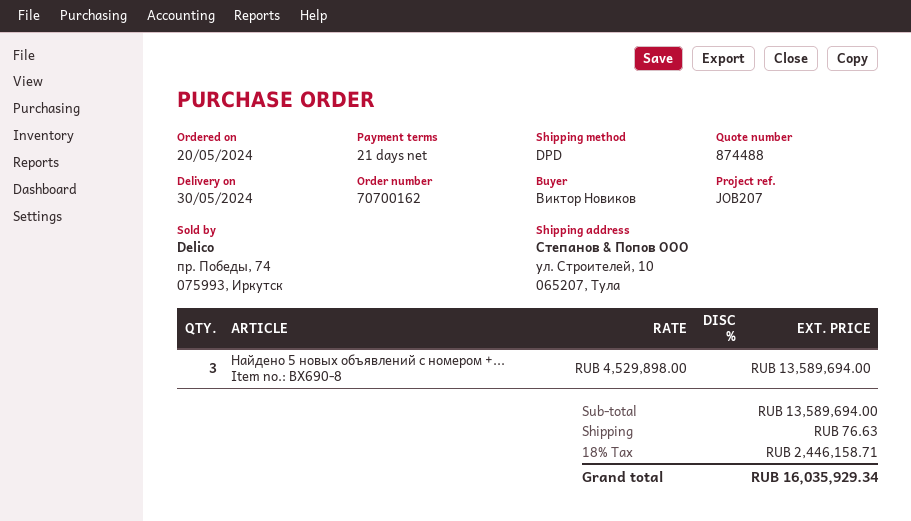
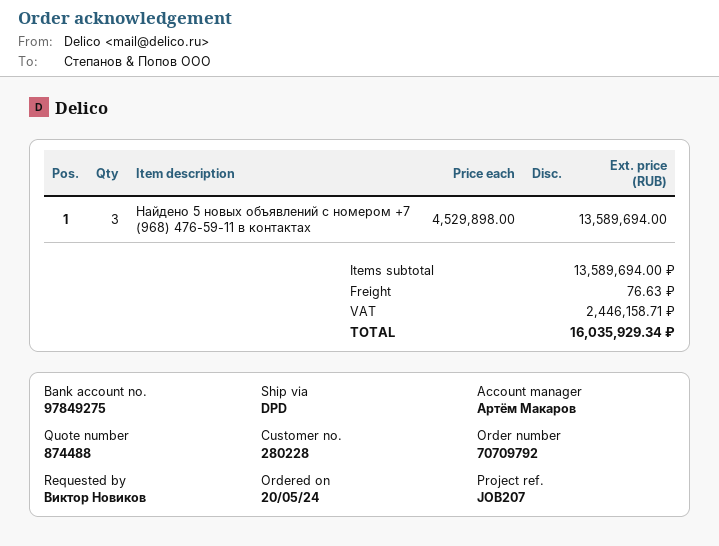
order number: 70700162 -> 70709792

